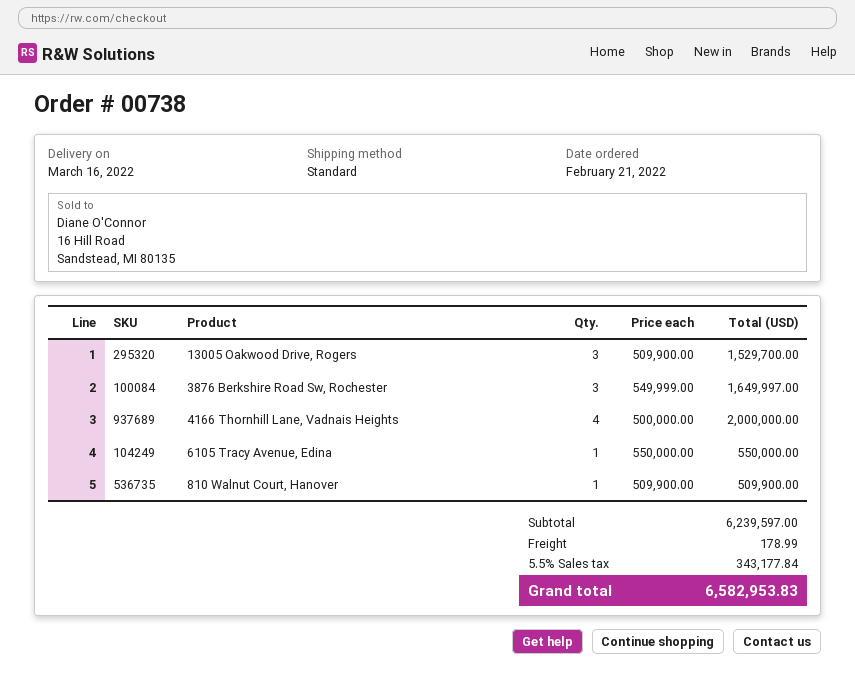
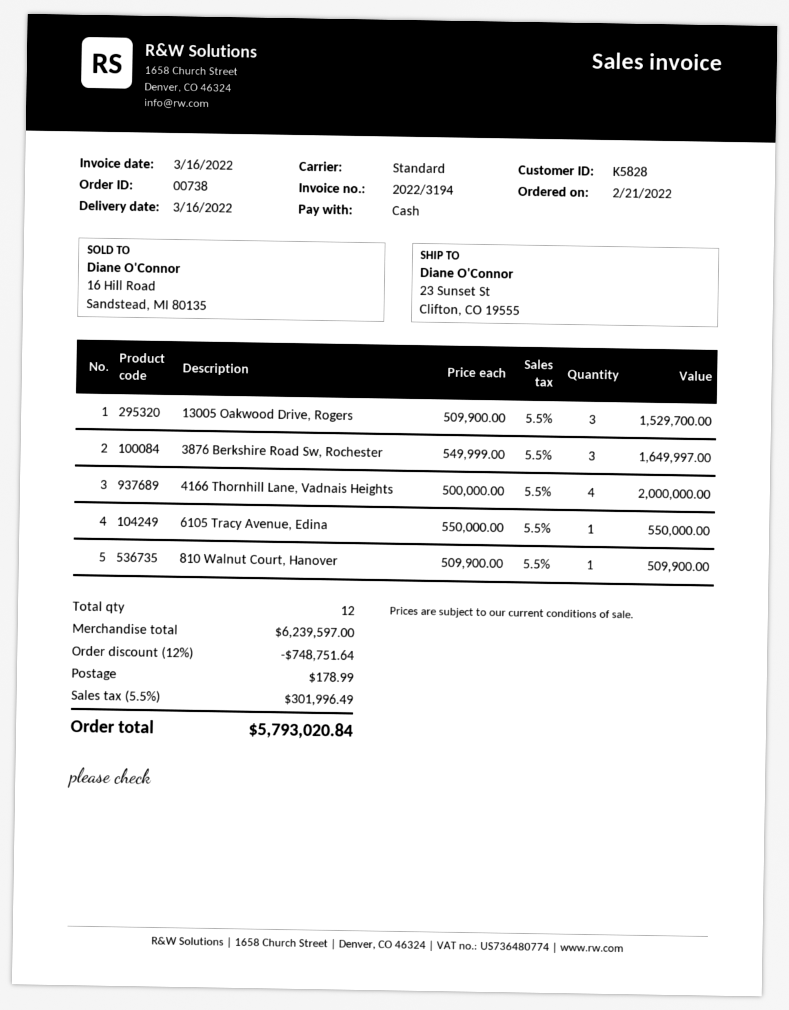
discount: none -> 12% = 748751.64
tax: 5.5% = 343177.84 -> 5.5% = 301996.49
total: 6582953.83 -> 5793020.84

